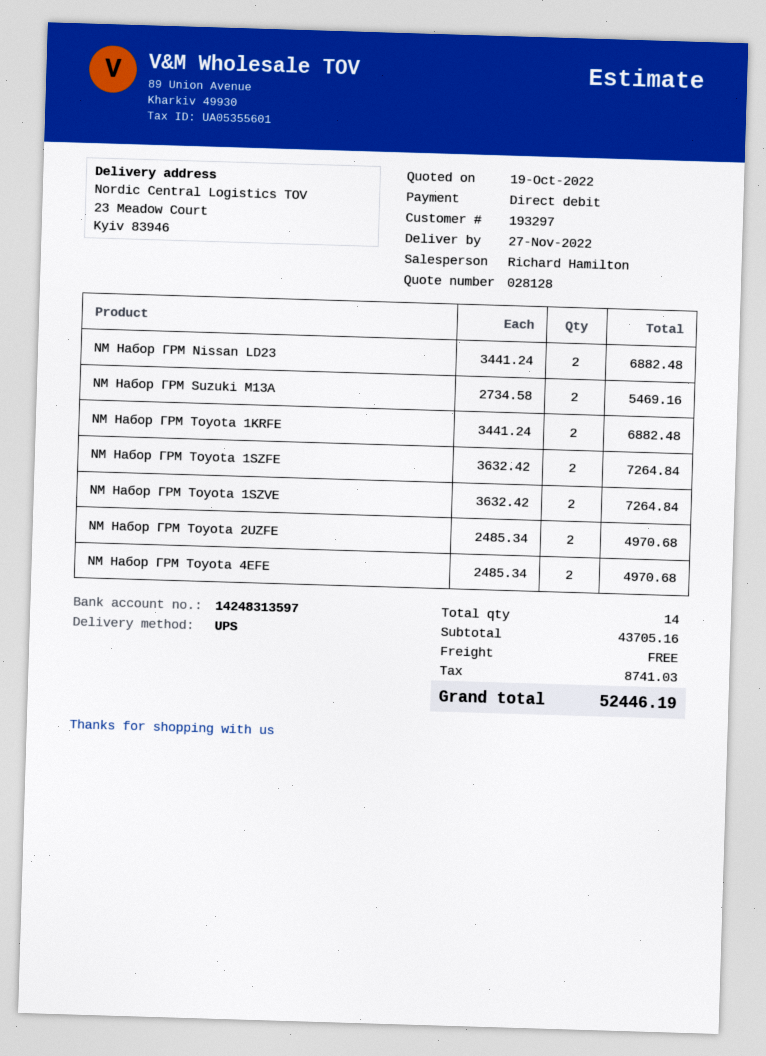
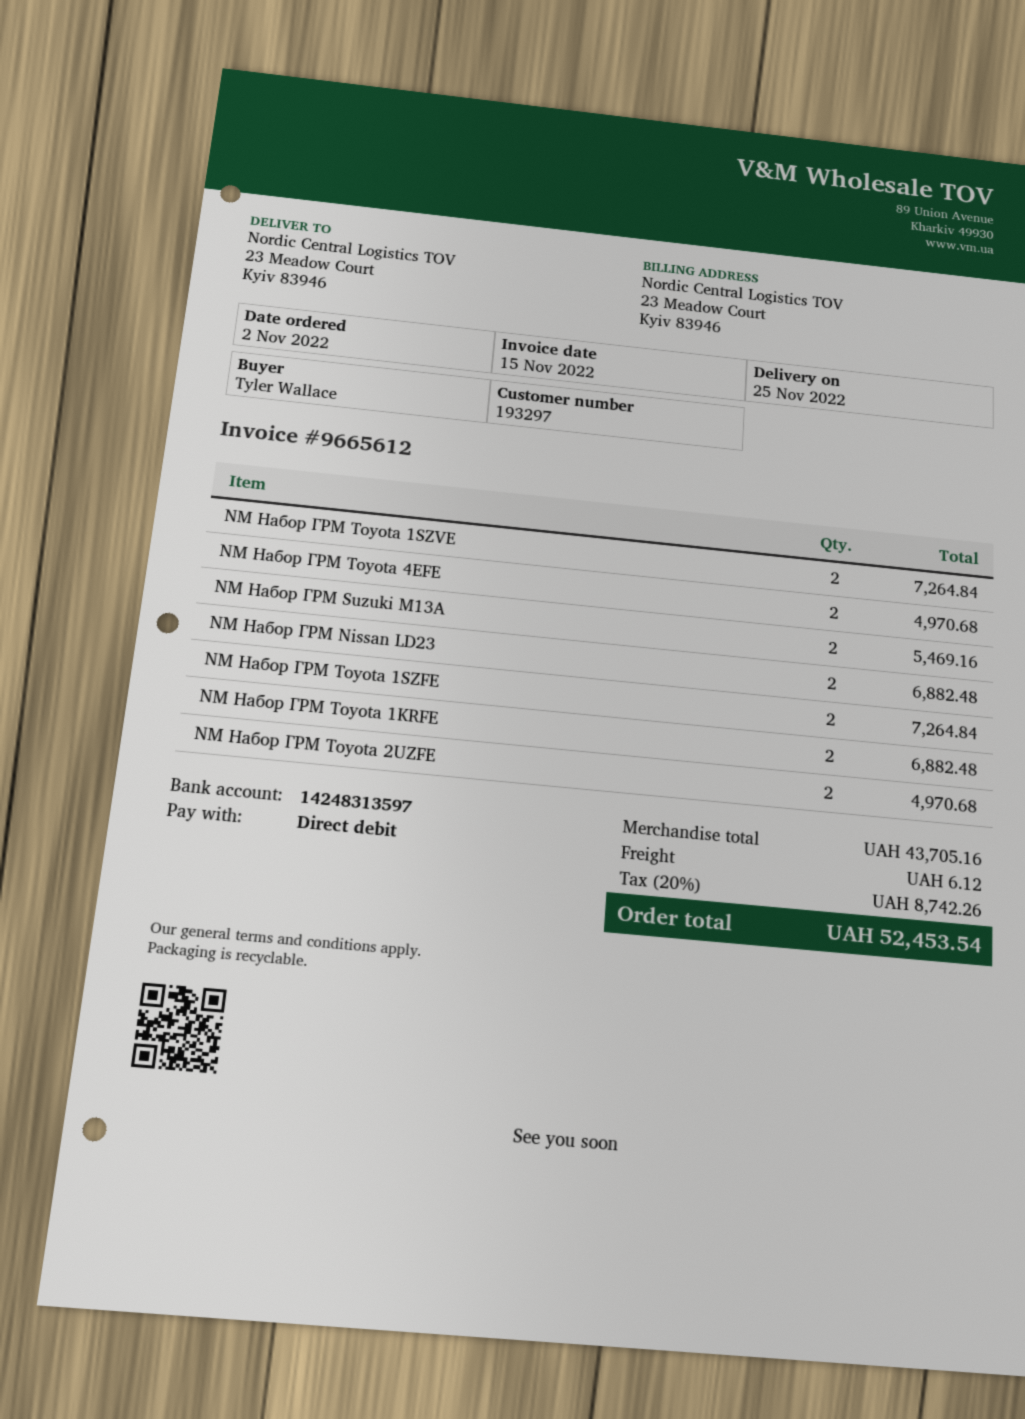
delivery date: 2022-11-27 -> 2022-11-25
shipping: 0.00 -> 6.12
tax: 8741.03 -> 8742.26
total: 52446.19 -> 52453.54

